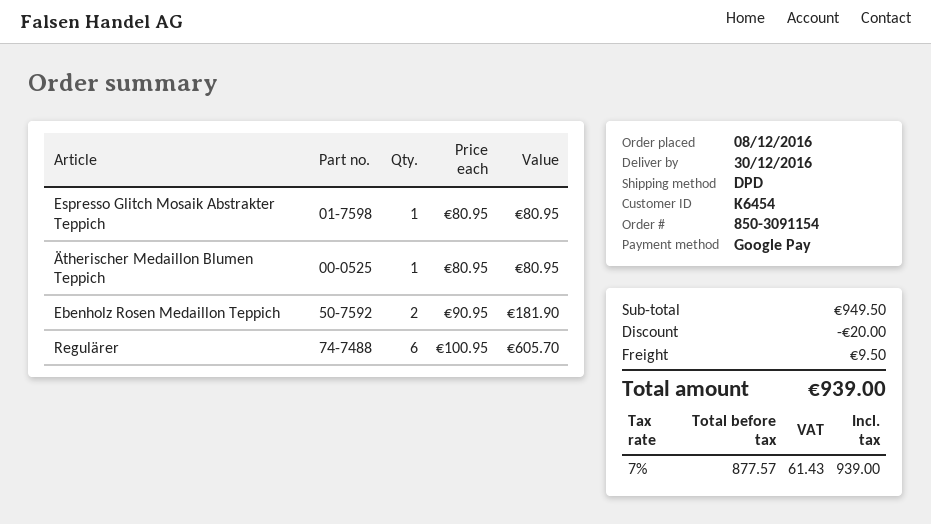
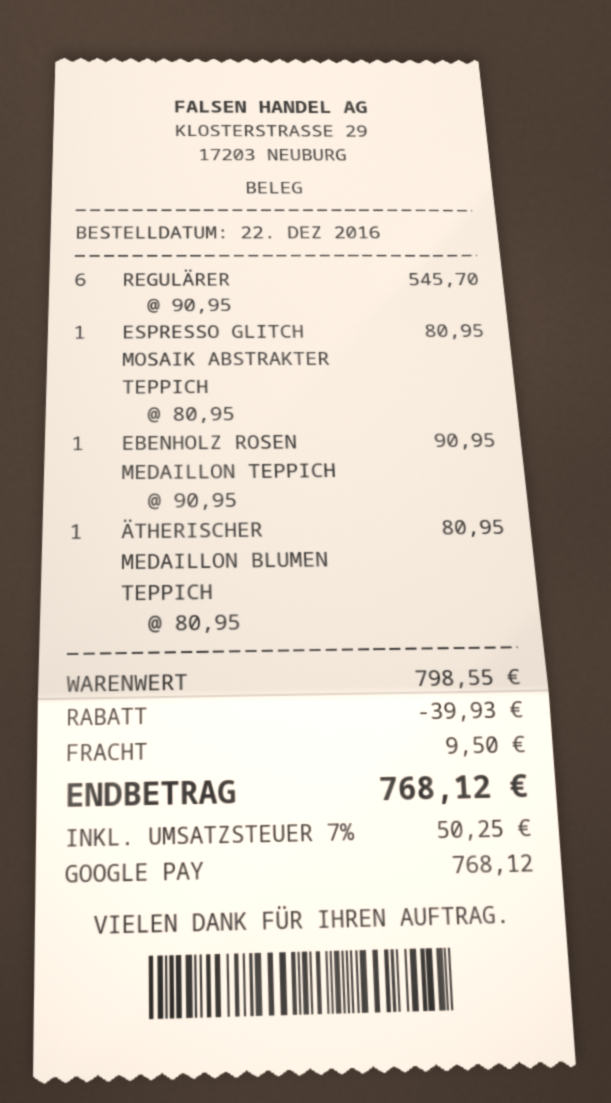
order date: 2016-12-08 -> 2016-12-22
Ebenholz Rosen Medaillon Teppich: 2 x 90.95 = 181.90 -> 1 x 90.95 = 90.95
Regulärer: 6 x 100.95 = 605.70 -> 6 x 90.95 = 545.70
subtotal: 949.50 -> 798.55
discount: 20.00 -> 39.93
tax: 7% = 61.43 -> 7% = 50.25
total: 939.00 -> 768.12

